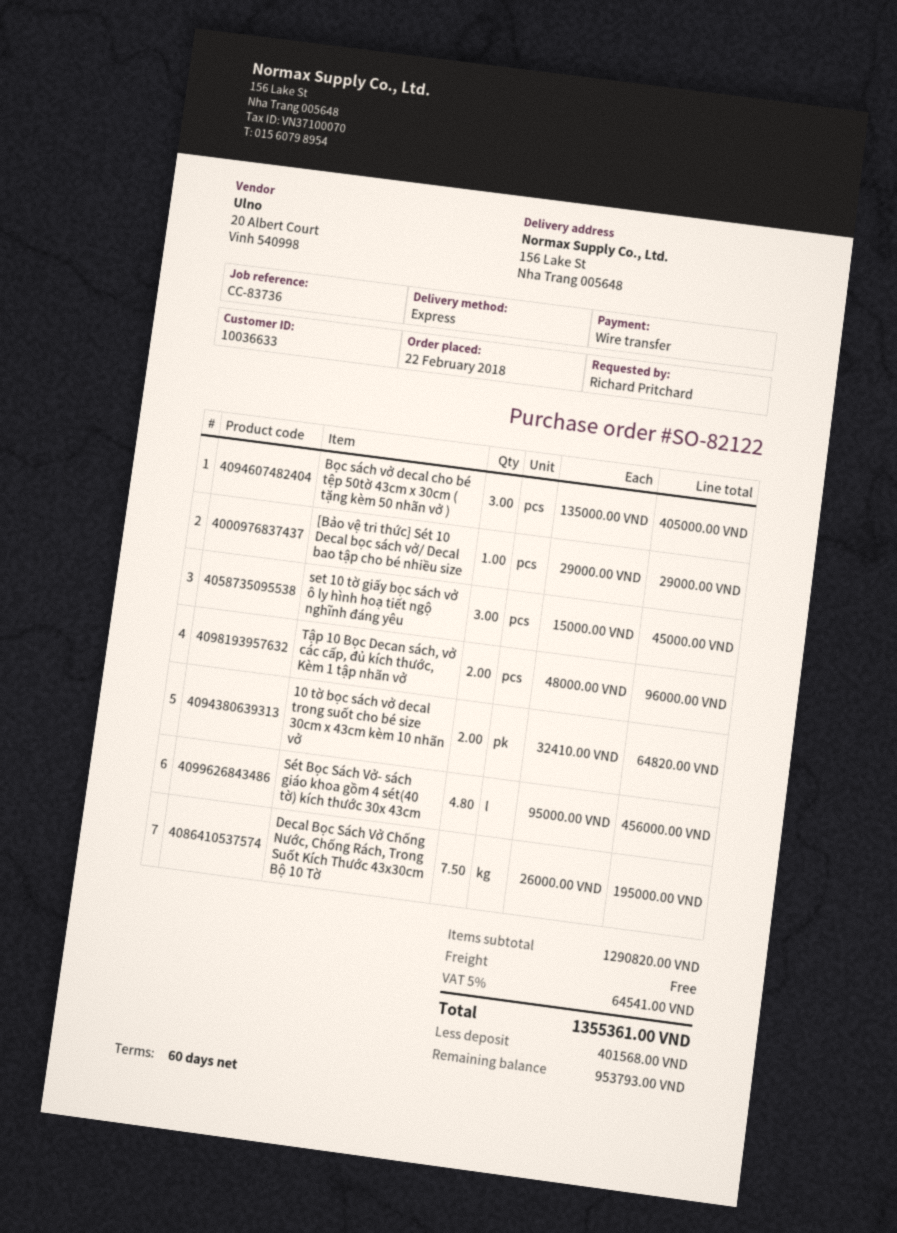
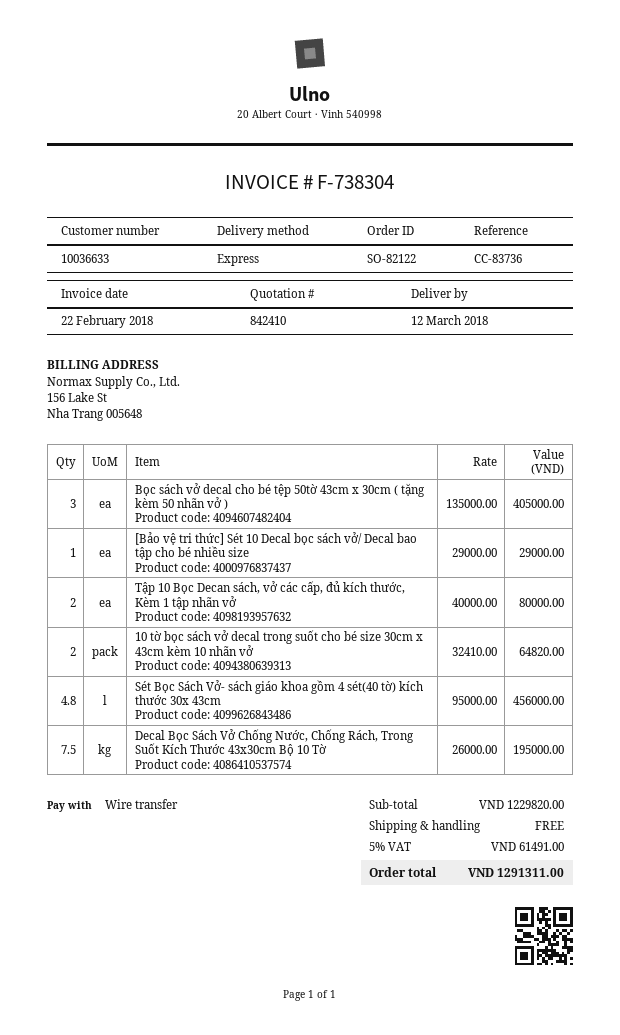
set 10 tờ giấy bọc sách vở ô ly hình hoạ tiết ngộ nghĩnh đáng yêu: 3 x 15000.00 = 45000.00 -> none
Tập 10 Bọc Decan sách, vở các cấp, đủ kích thước, Kèm 1 tập nhãn vở: 2 x 48000.00 = 96000.00 -> 2 x 40000.00 = 80000.00
subtotal: 1290820.00 -> 1229820.00
tax: 5% = 64541.00 -> 5% = 61491.00
total: 1355361.00 -> 1291311.00

